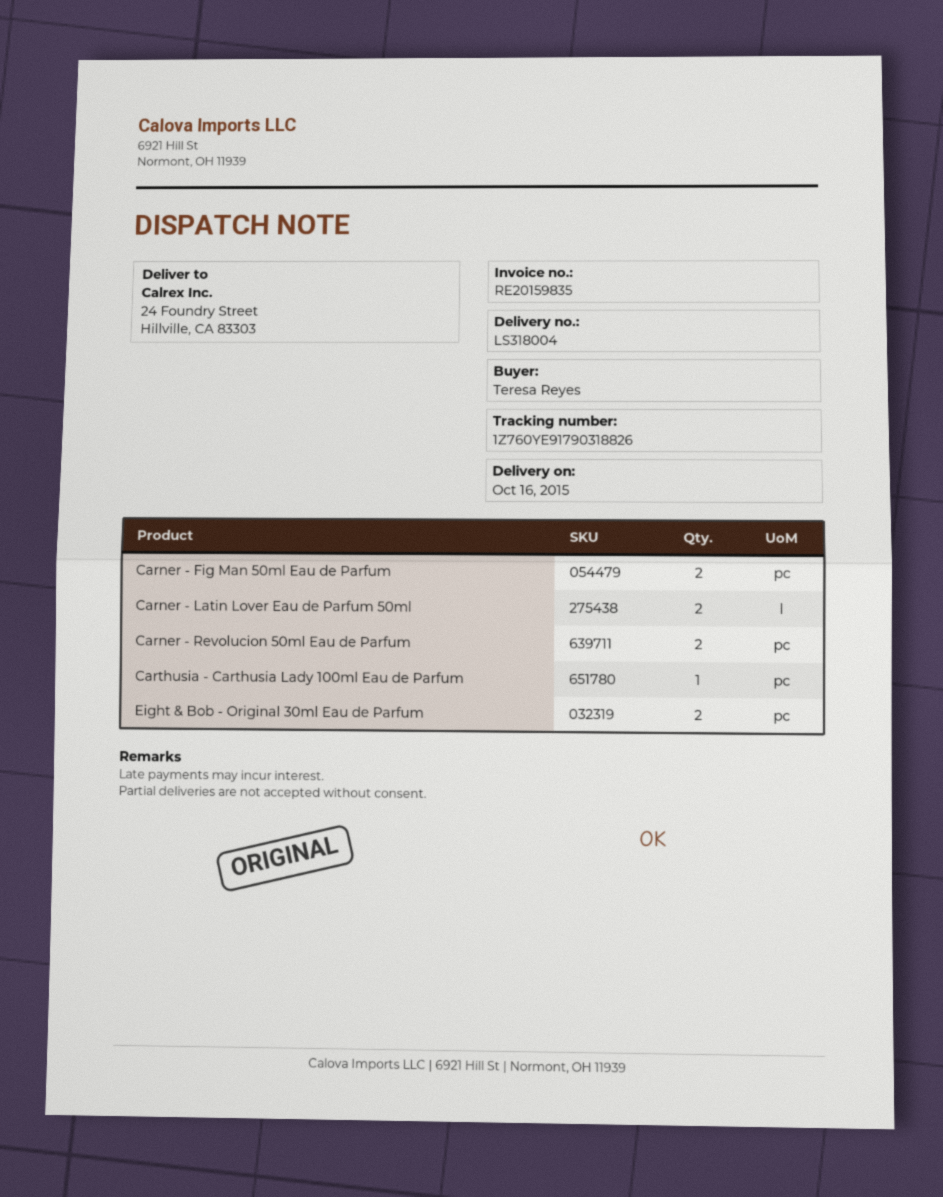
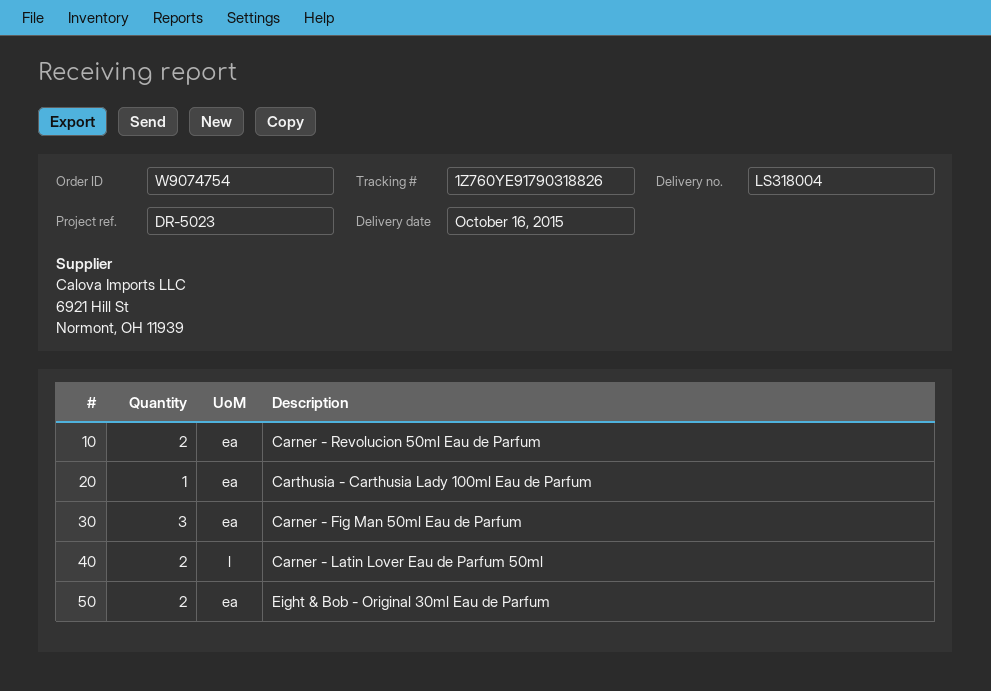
Carner - Fig Man 50ml Eau de Parfum: 2 -> 3

